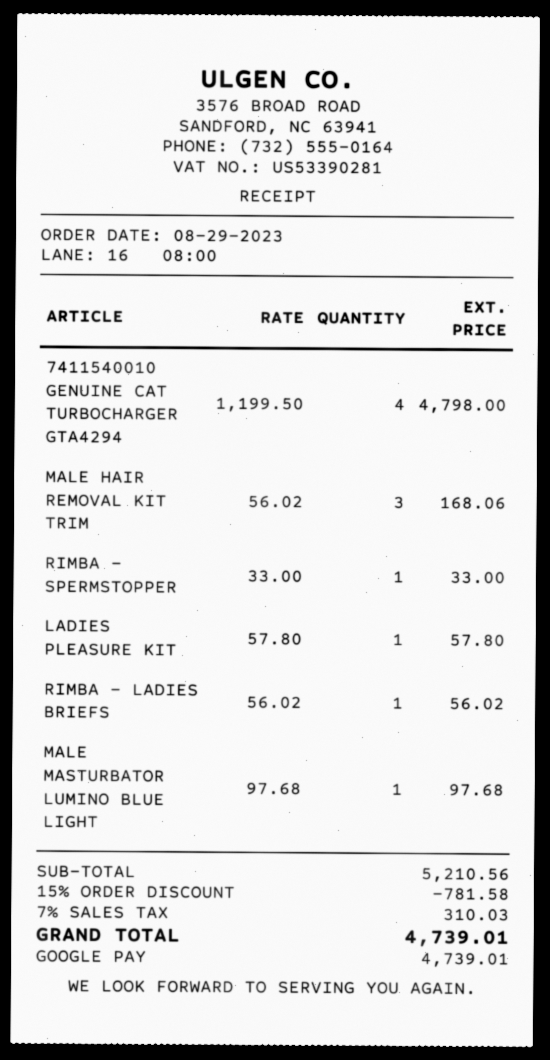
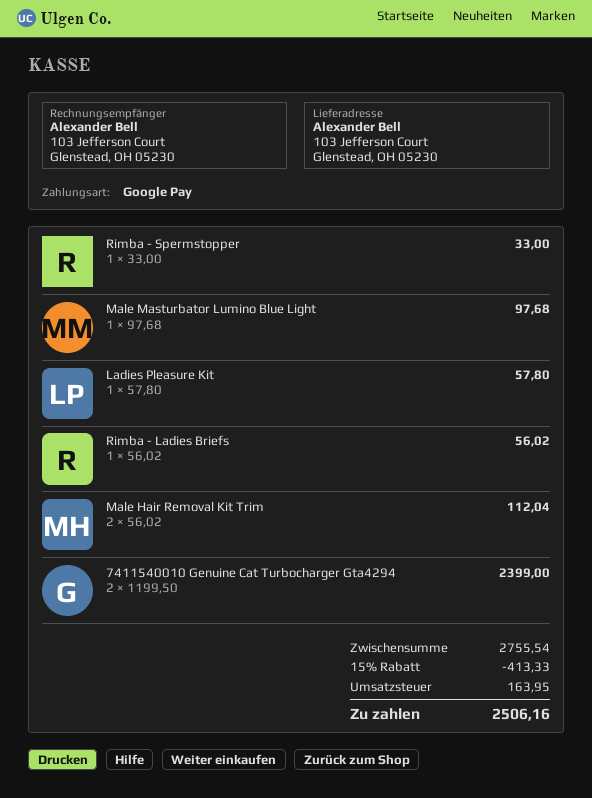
7411540010 GENUINE CAT TURBOCHARGER GTA4294: 4 x 1199.50 = 4798.00 -> 2 x 1199.50 = 2399.00
MALE HAIR REMOVAL KIT TRIM: 3 x 56.02 = 168.06 -> 2 x 56.02 = 112.04
subtotal: 5210.56 -> 2755.54
discount: 15% = 781.58 -> 15% = 413.33
tax: 310.03 -> 163.95
total: 4739.01 -> 2506.16

